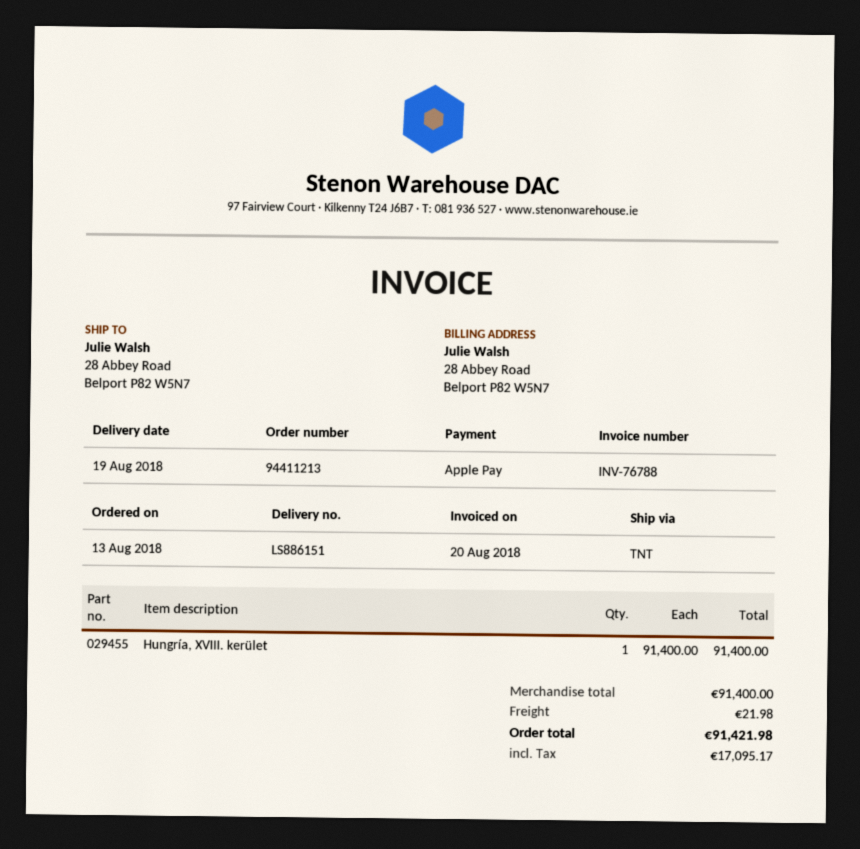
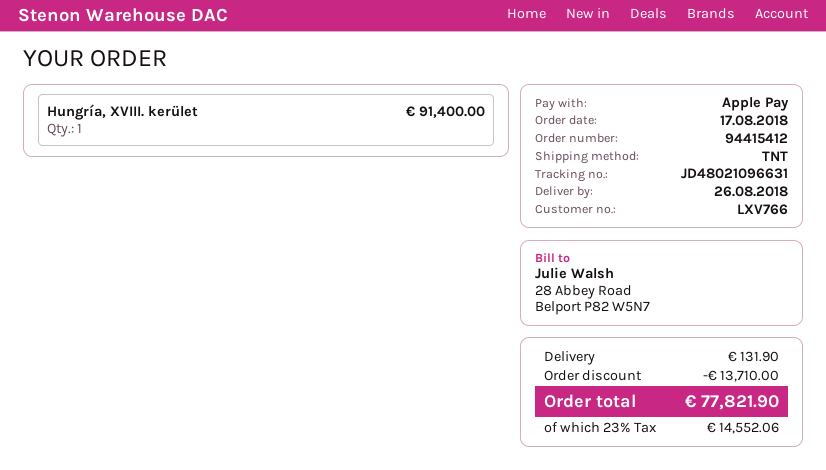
order number: 94411213 -> 94415412
order date: 2018-08-13 -> 2018-08-17
delivery date: 2018-08-19 -> 2018-08-26
discount: none -> 13710.00
shipping: 21.98 -> 131.90
tax: 17095.17 -> 14552.06
total: 91421.98 -> 77821.90

